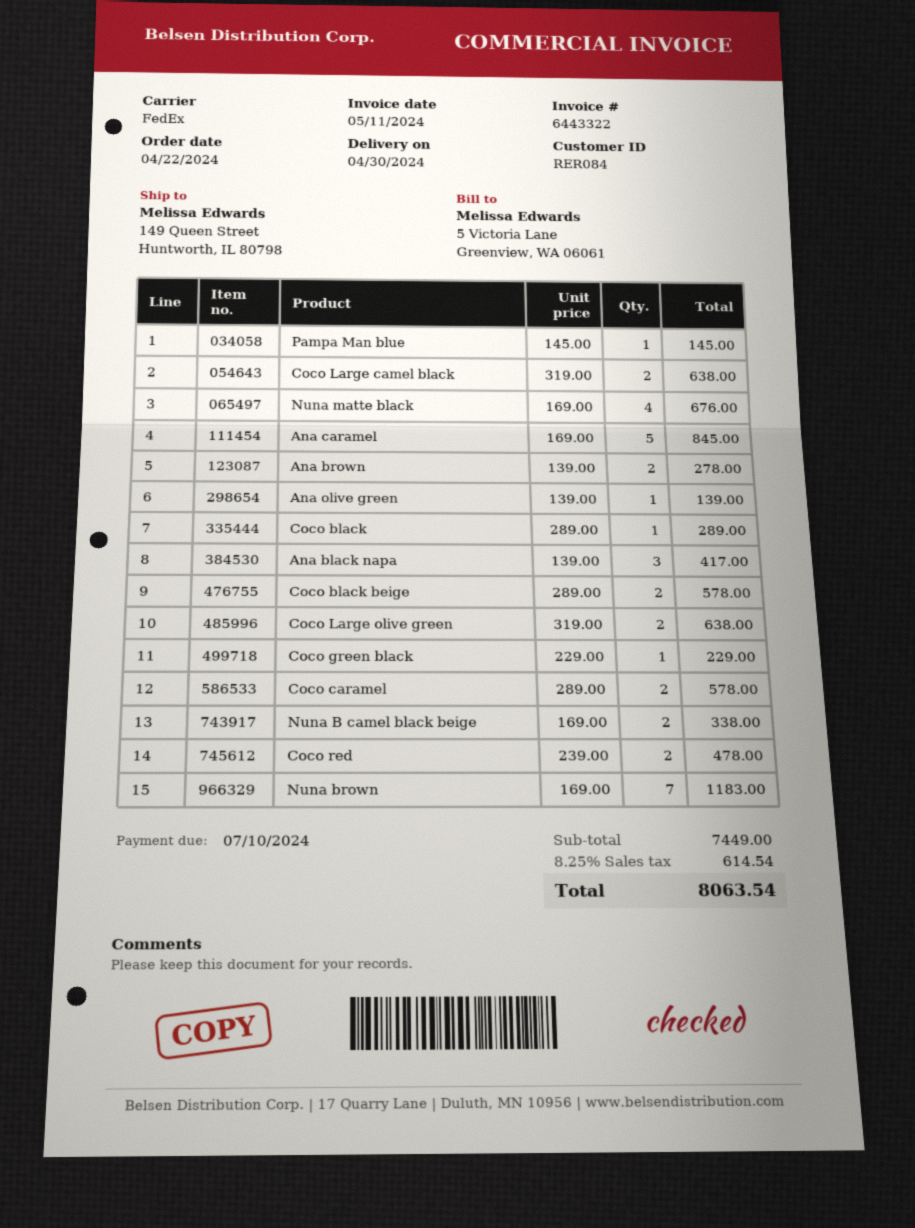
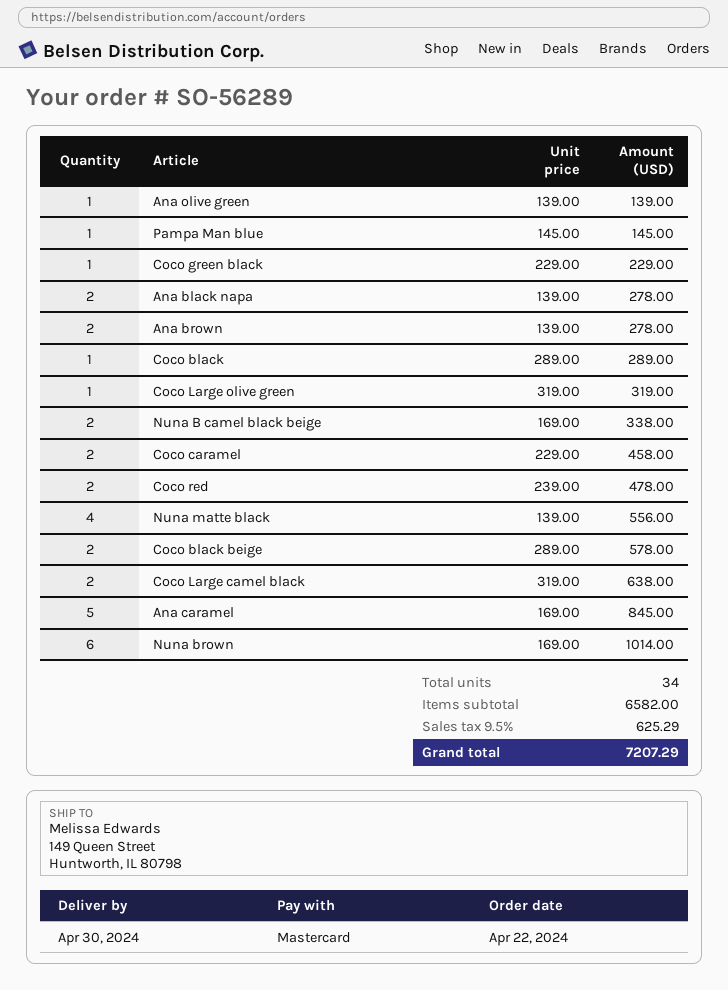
Nuna matte black: 4 x 169.00 = 676.00 -> 4 x 139.00 = 556.00
Ana black napa: 3 x 139.00 = 417.00 -> 2 x 139.00 = 278.00
Coco Large olive green: 2 x 319.00 = 638.00 -> 1 x 319.00 = 319.00
Coco caramel: 2 x 289.00 = 578.00 -> 2 x 229.00 = 458.00
Nuna brown: 7 x 169.00 = 1183.00 -> 6 x 169.00 = 1014.00
subtotal: 7449.00 -> 6582.00
tax: 8.25% = 614.54 -> 9.5% = 625.29
total: 8063.54 -> 7207.29

